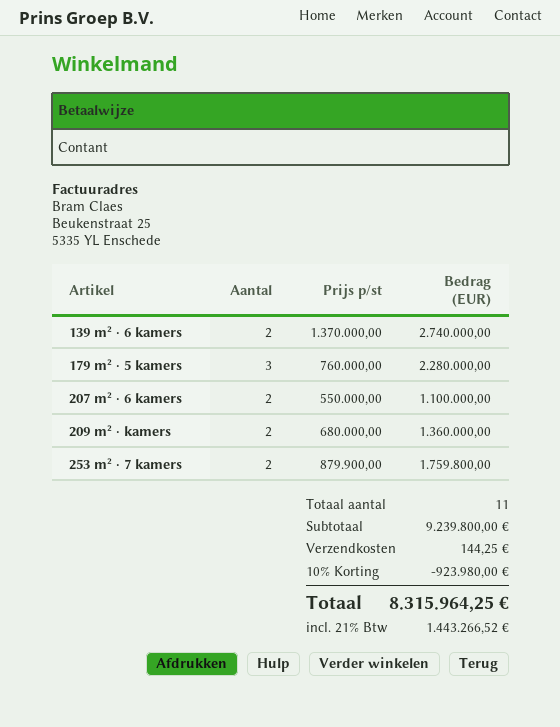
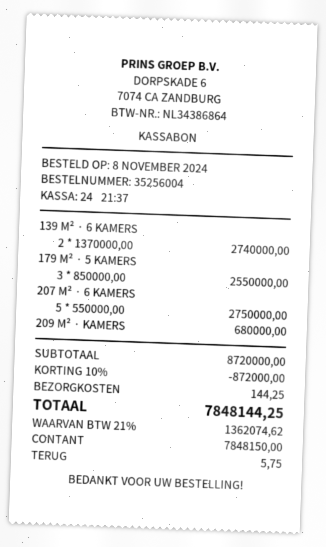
179 m² · 5 kamers: 3 x 760000.00 = 2280000.00 -> 3 x 850000.00 = 2550000.00
207 m² · 6 kamers: 2 x 550000.00 = 1100000.00 -> 5 x 550000.00 = 2750000.00
209 m² · kamers: 2 x 680000.00 = 1360000.00 -> 1 x 680000.00 = 680000.00
253 m² · 7 kamers: 2 x 879900.00 = 1759800.00 -> none
subtotal: 9239800.00 -> 8720000.00
discount: 10% = 923980.00 -> 10% = 872000.00
tax: 21% = 1443266.52 -> 21% = 1362074.62
total: 8315964.25 -> 7848144.25

